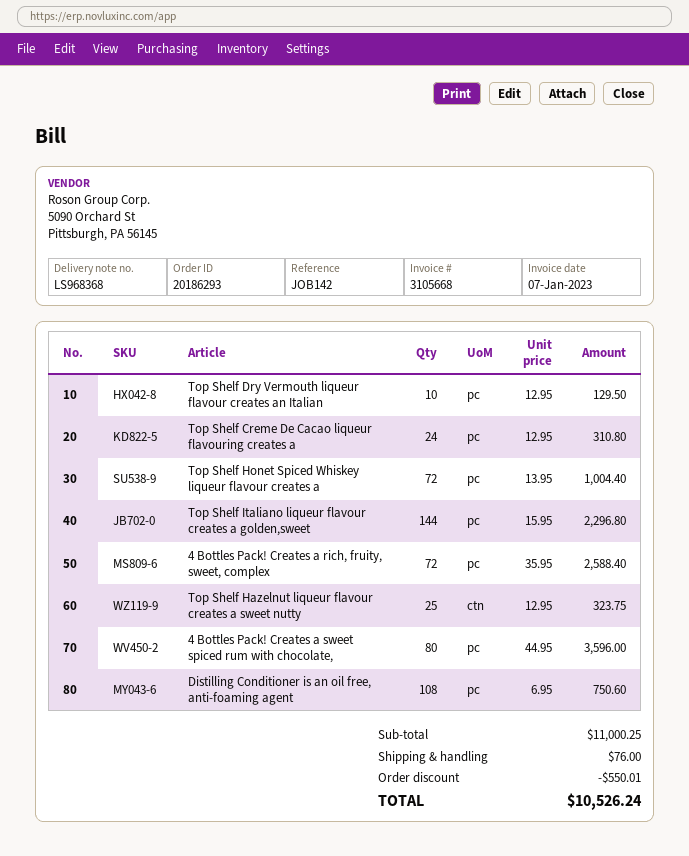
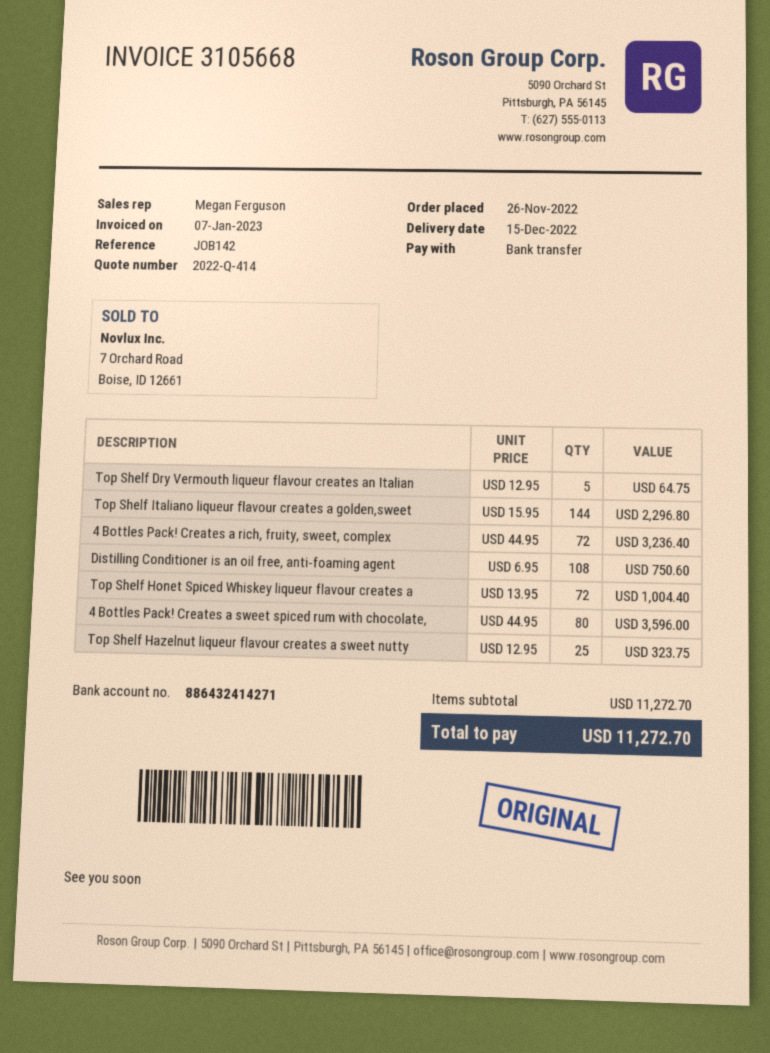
Top Shelf Dry Vermouth liqueur flavour creates an Italian: 10 x 12.95 = 129.50 -> 5 x 12.95 = 64.75
Top Shelf Creme De Cacao liqueur flavouring creates a: 24 x 12.95 = 310.80 -> none
4 Bottles Pack! Creates a rich, fruity, sweet, complex: 72 x 35.95 = 2588.40 -> 72 x 44.95 = 3236.40
subtotal: 11000.25 -> 11272.70
discount: 550.01 -> none
shipping: 76.00 -> none
total: 10526.24 -> 11272.70

